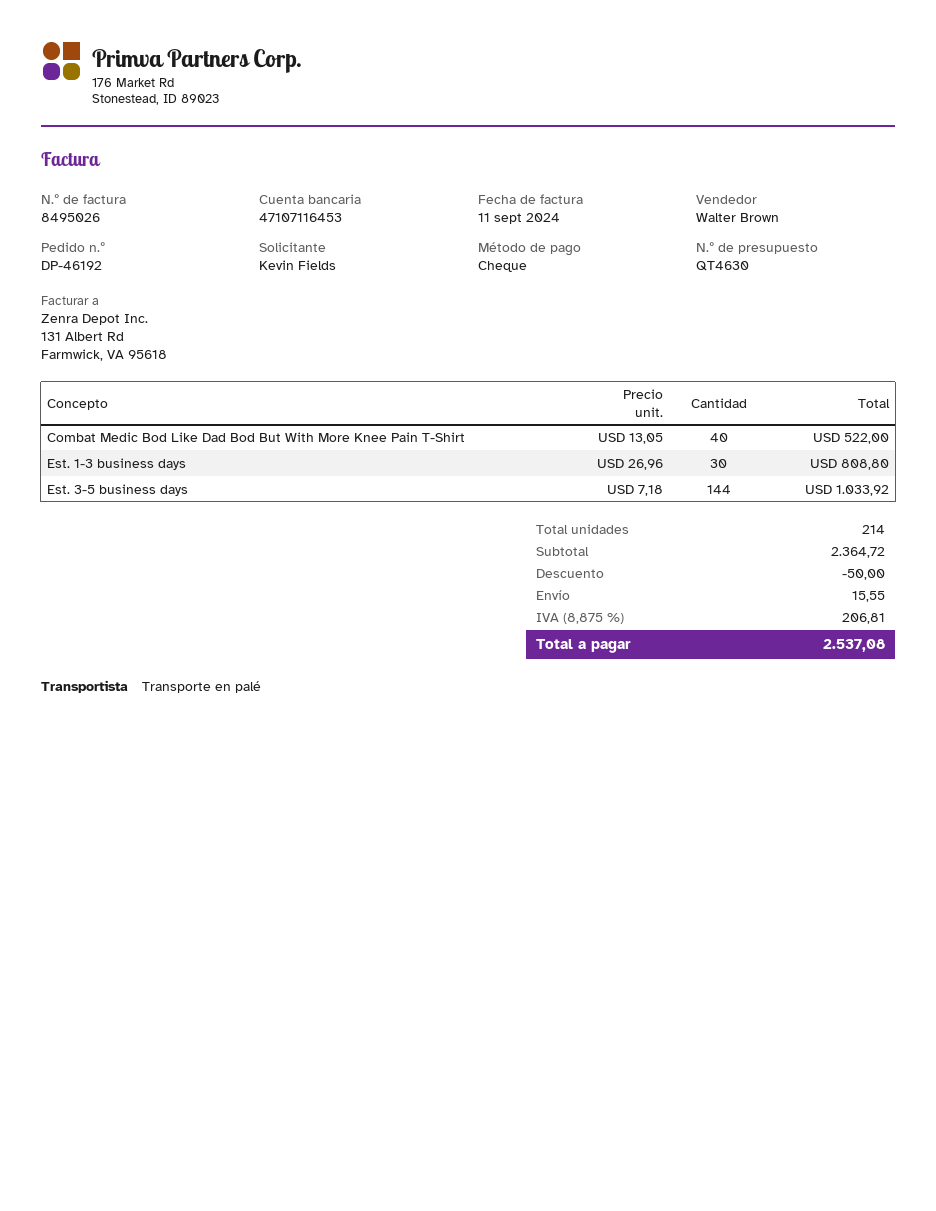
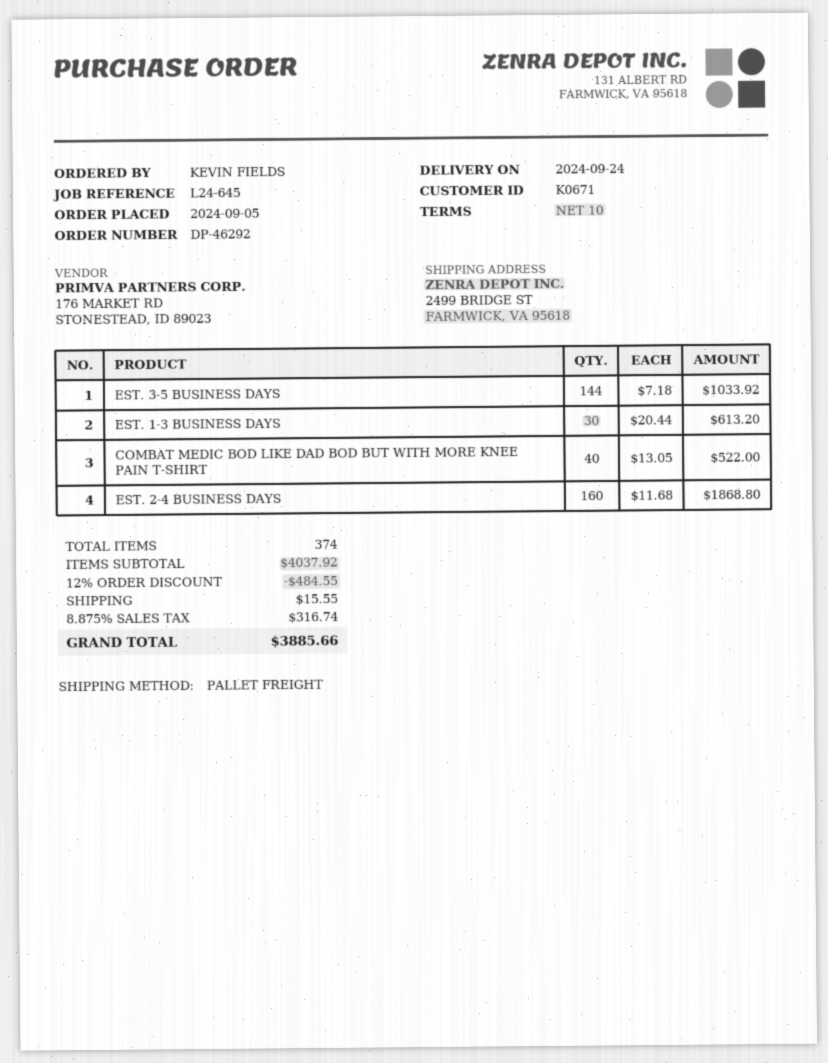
order number: DP-46192 -> DP-46292
Est. 1-3 business days: 30 x 26.96 = 808.80 -> 30 x 20.44 = 613.20
EST. 2-4 BUSINESS DAYS: none -> 160 x 11.68 = 1868.80
total quantity: 214 -> 374
subtotal: 2364.72 -> 4037.92
discount: 50.00 -> 484.55
tax: 8.875% = 206.81 -> 8.875% = 316.74
total: 2537.08 -> 3885.66

